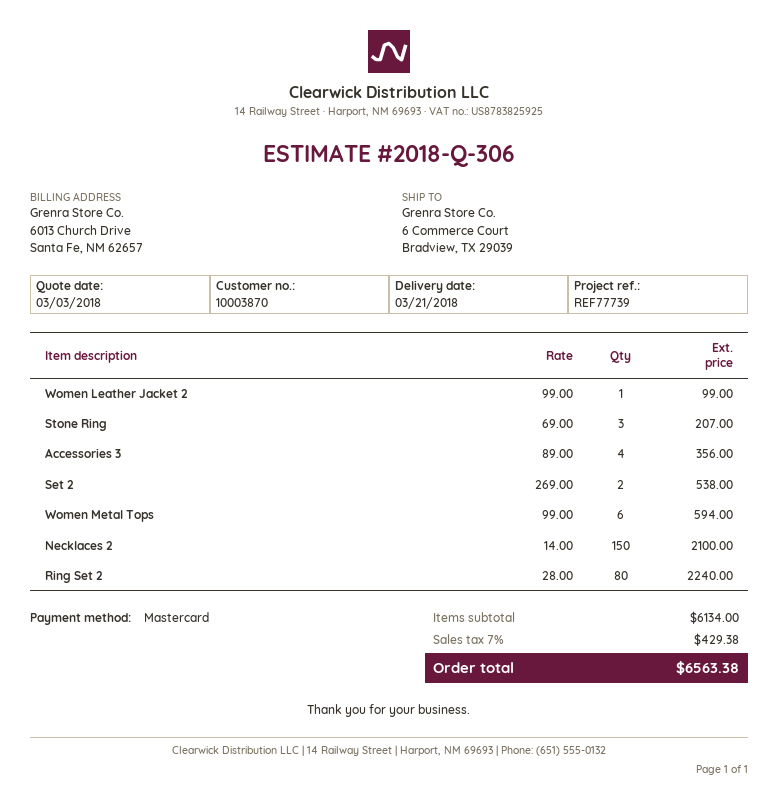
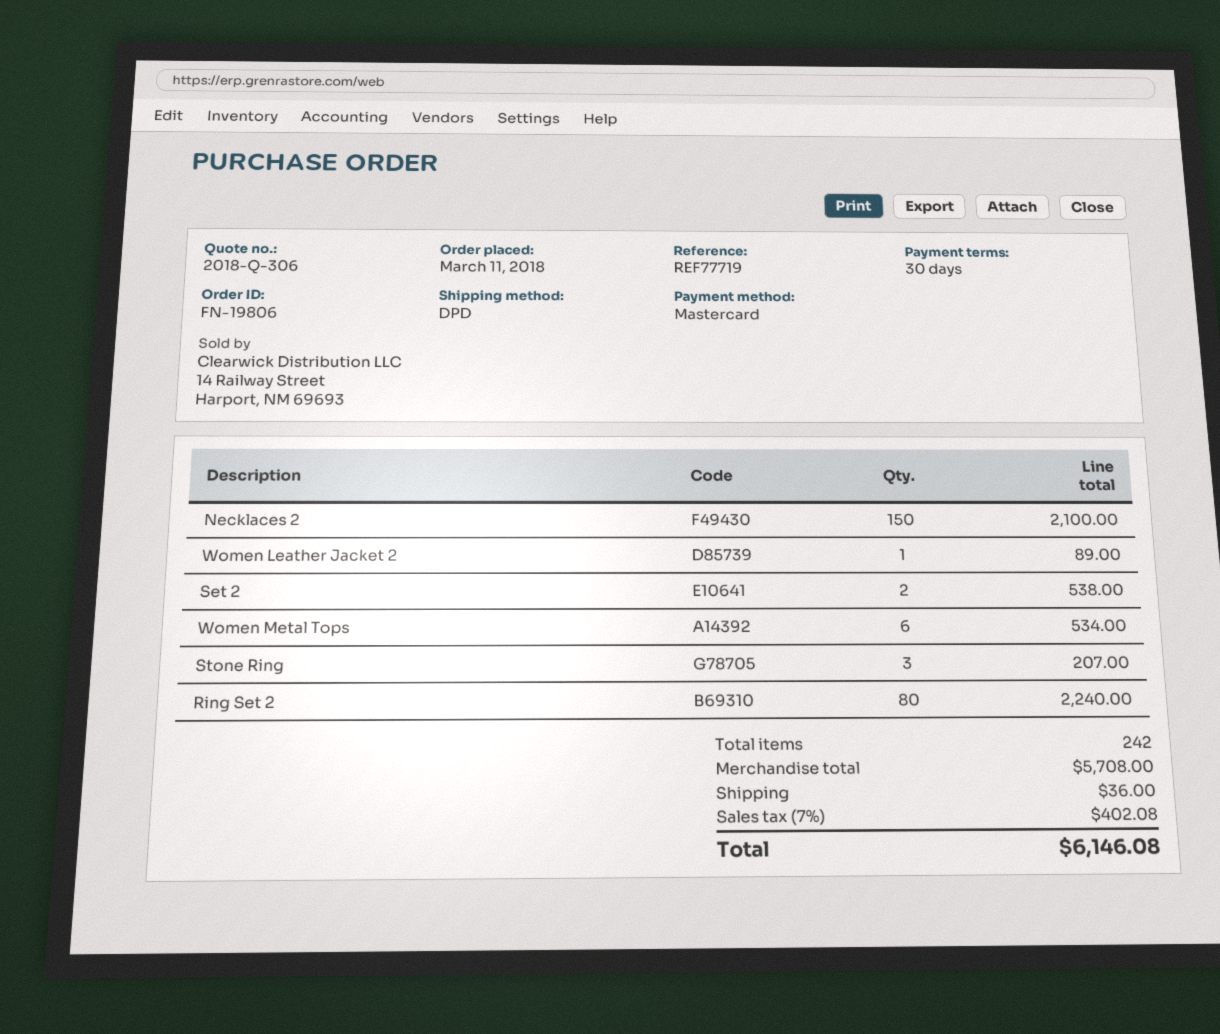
reference: REF77739 -> REF77719
Women Leather Jacket 2: 1 for 99.00 -> 1 for 89.00
Accessories 3: 4 for 356.00 -> none
Women Metal Tops: 6 for 594.00 -> 6 for 534.00
subtotal: 6134.00 -> 5708.00
shipping: none -> 36.00
tax: 7% = 429.38 -> 7% = 402.08
total: 6563.38 -> 6146.08

